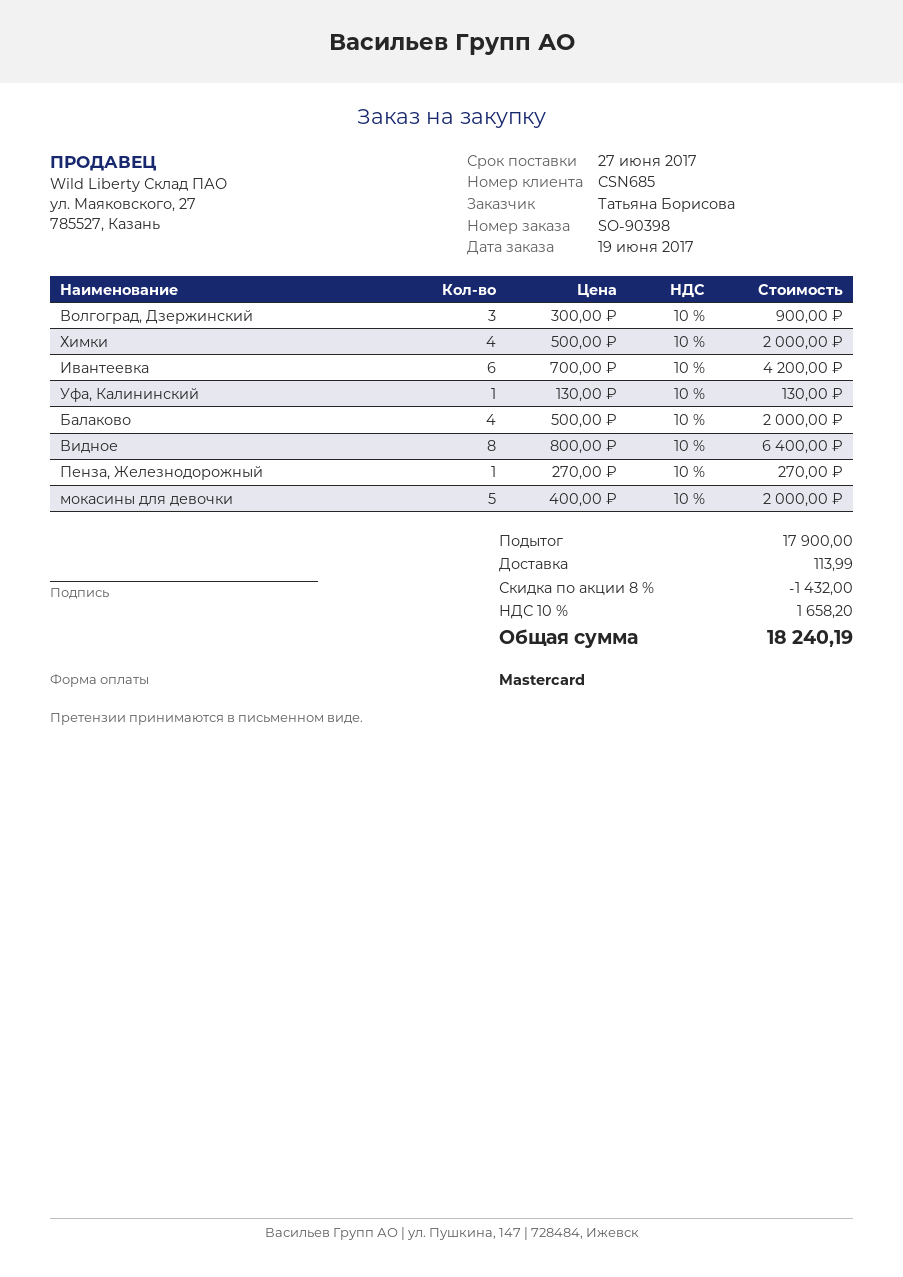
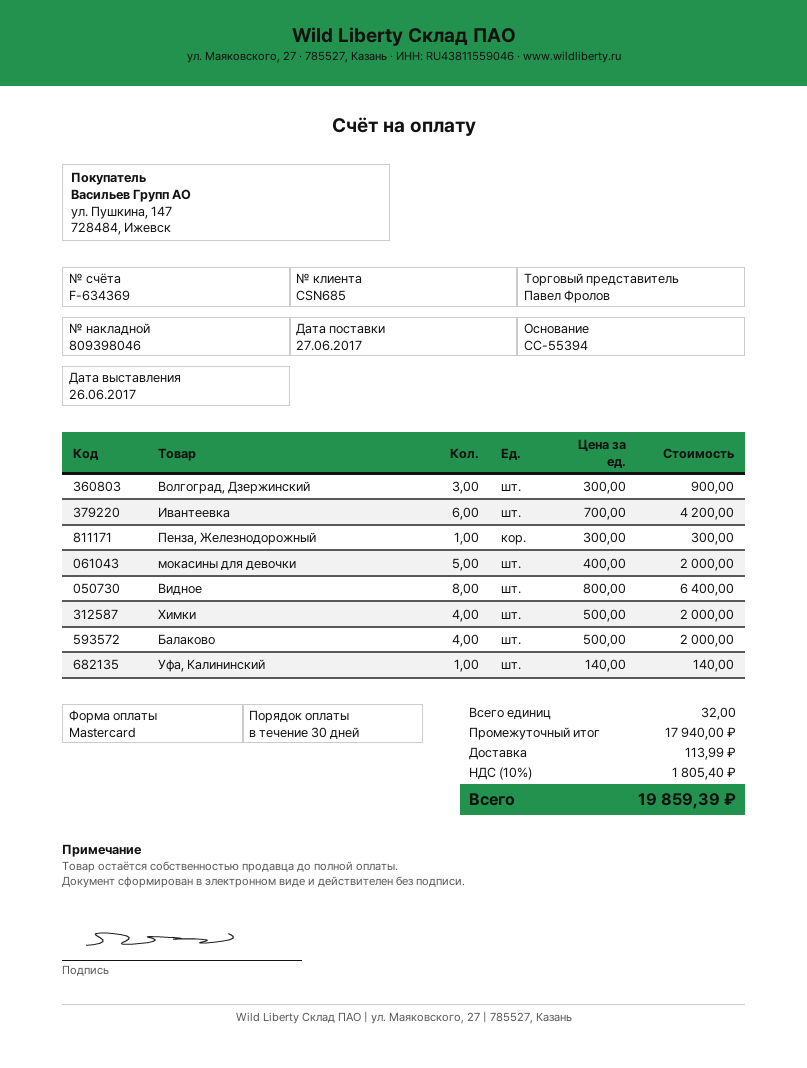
Уфа, Калининский: 1 x 130.00 = 130.00 -> 1 x 140.00 = 140.00
Пенза, Железнодорожный: 1 x 270.00 = 270.00 -> 1 x 300.00 = 300.00
subtotal: 17900.00 -> 17940.00
discount: 8% = 1432.00 -> none
tax: 10% = 1658.20 -> 10% = 1805.40
total: 18240.19 -> 19859.39

